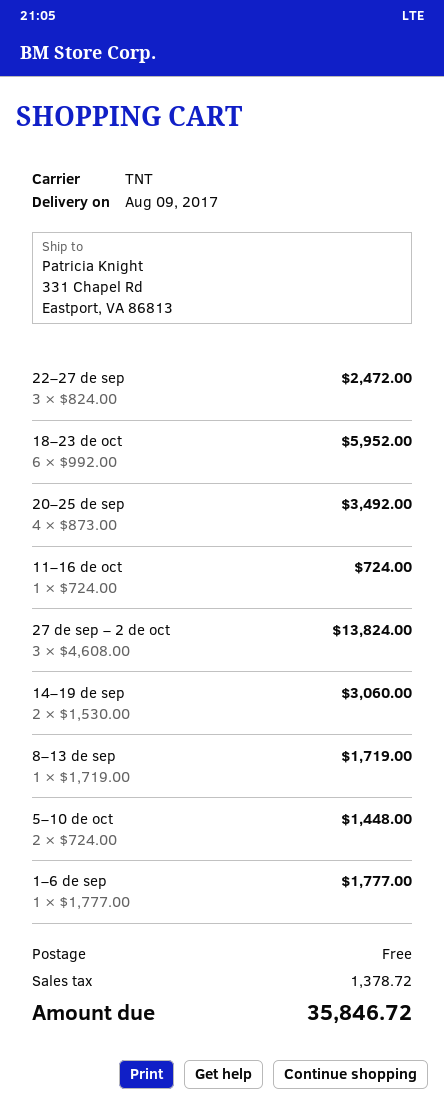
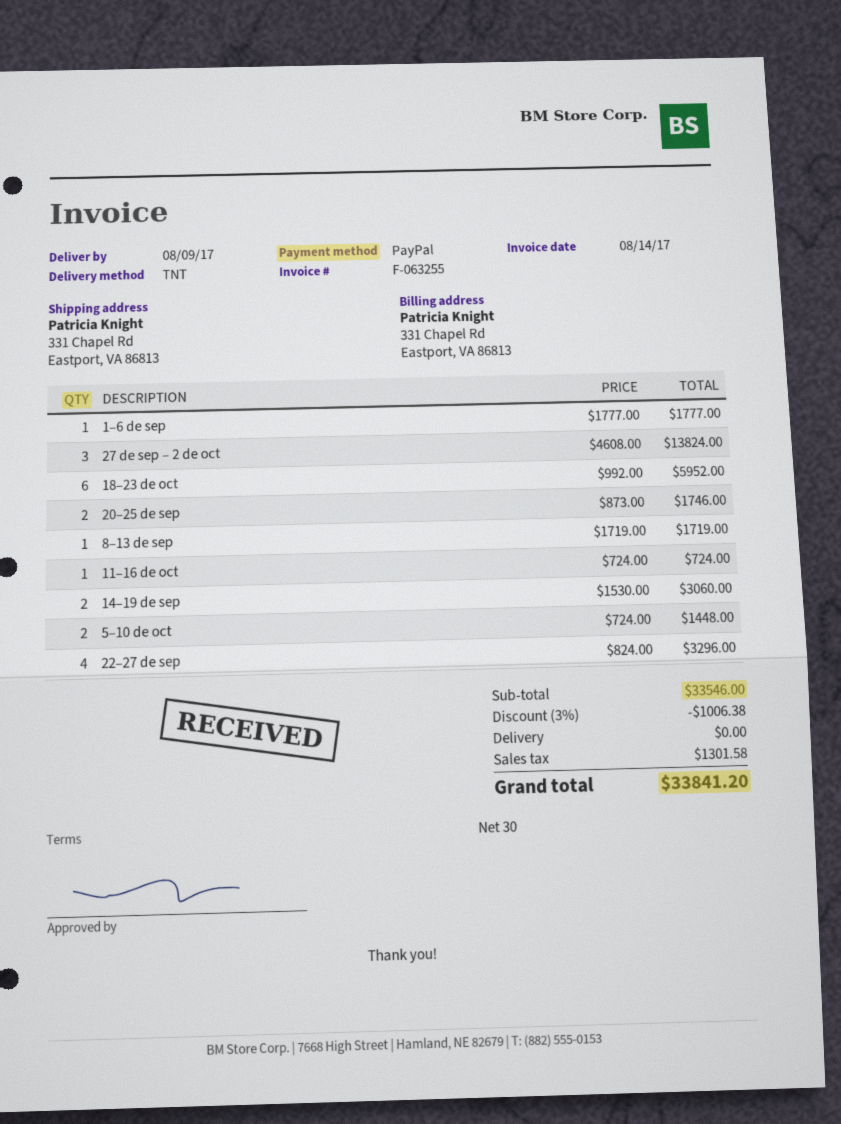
22–27 de sep: 3 x 824.00 = 2472.00 -> 4 x 824.00 = 3296.00
20–25 de sep: 4 x 873.00 = 3492.00 -> 2 x 873.00 = 1746.00
discount: none -> 3% = 1006.38
tax: 1378.72 -> 1301.58
total: 35846.72 -> 33841.20

